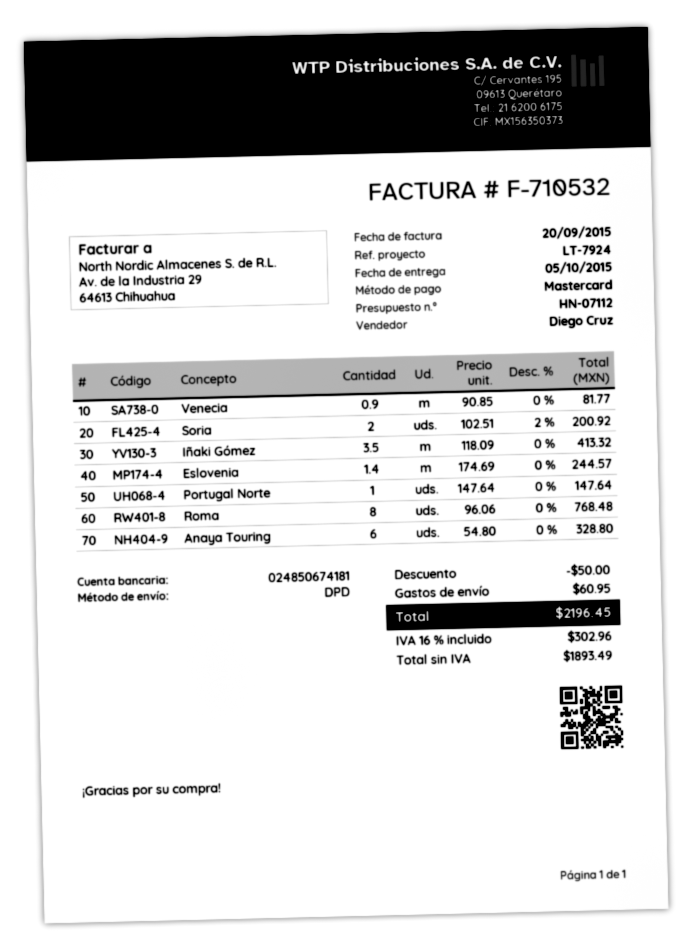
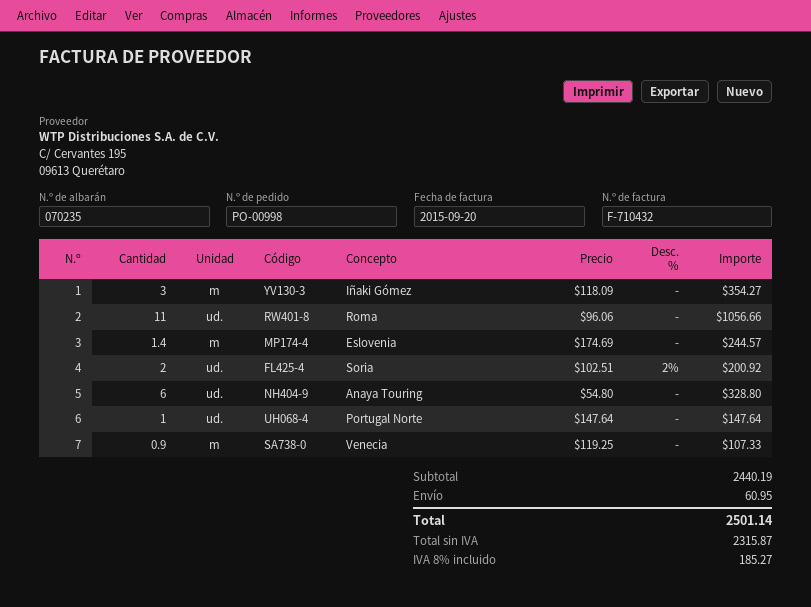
invoice number: F-710532 -> F-710432
Venecia: 0.9 x 90.85 = 81.77 -> 0.9 x 119.25 = 107.33
Iñaki Gómez: 3.5 x 118.09 = 413.32 -> 3 x 118.09 = 354.27
Roma: 8 x 96.06 = 768.48 -> 11 x 96.06 = 1056.66
discount: 50.00 -> none
net: 1893.49 -> 2315.87
tax: 16% = 302.96 -> 8% = 185.27
total: 2196.45 -> 2501.14

